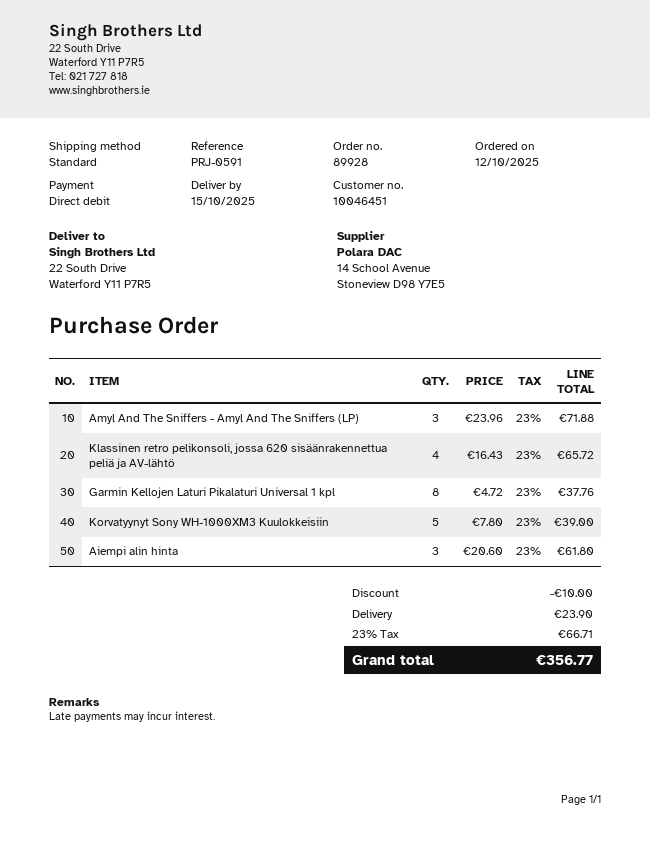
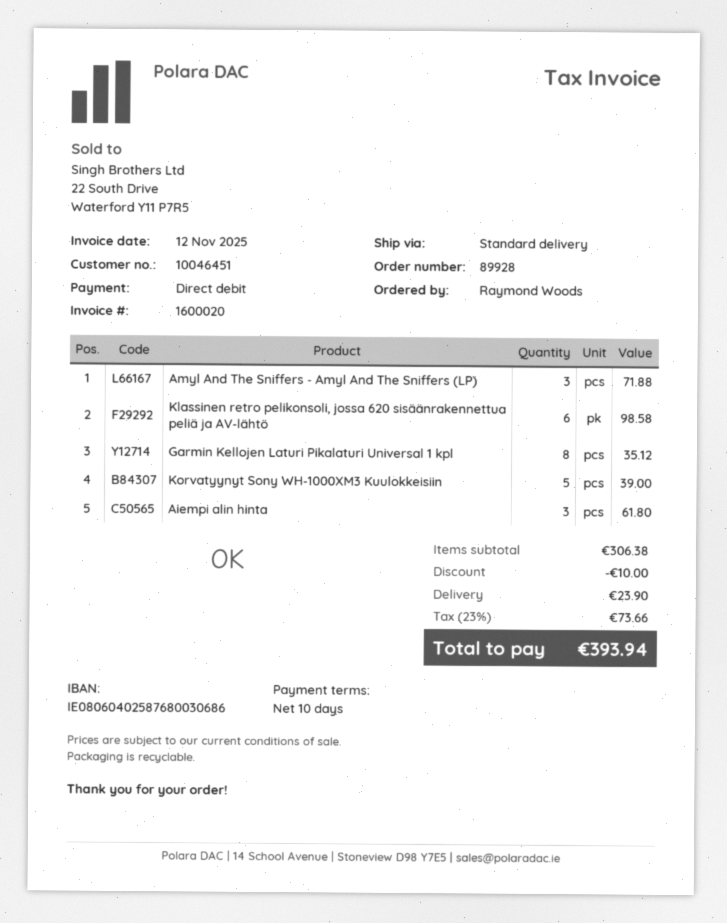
Klassinen retro pelikonsoli, jossa 620 sisäänrakennettua peliä ja AV-lähtö: 4 for 65.72 -> 6 for 98.58
Garmin Kellojen Laturi Pikalaturi Universal 1 kpl: 8 for 37.76 -> 8 for 35.12
tax: 23% = 66.71 -> 23% = 73.66
total: 356.77 -> 393.94

